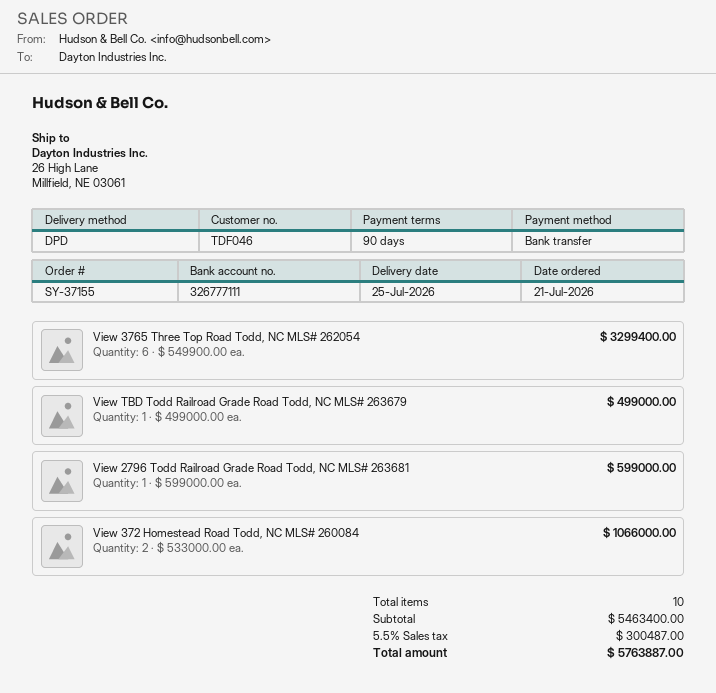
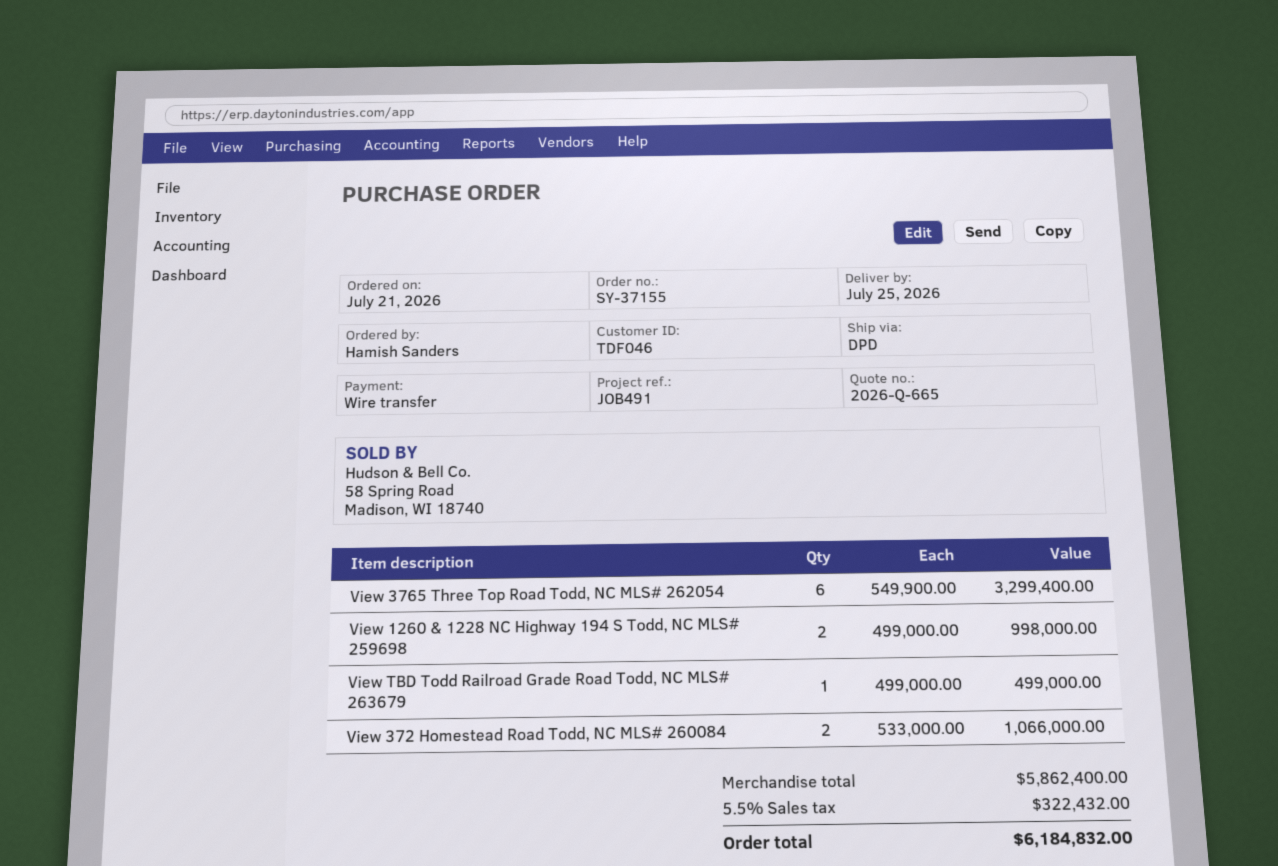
View 2796 Todd Railroad Grade Road Todd, NC MLS# 263681: 1 x 599000.00 = 599000.00 -> none
View 1260 & 1228 NC Highway 194 S Todd, NC MLS# 259698: none -> 2 x 499000.00 = 998000.00
subtotal: 5463400.00 -> 5862400.00
tax: 5.5% = 300487.00 -> 5.5% = 322432.00
total: 5763887.00 -> 6184832.00

